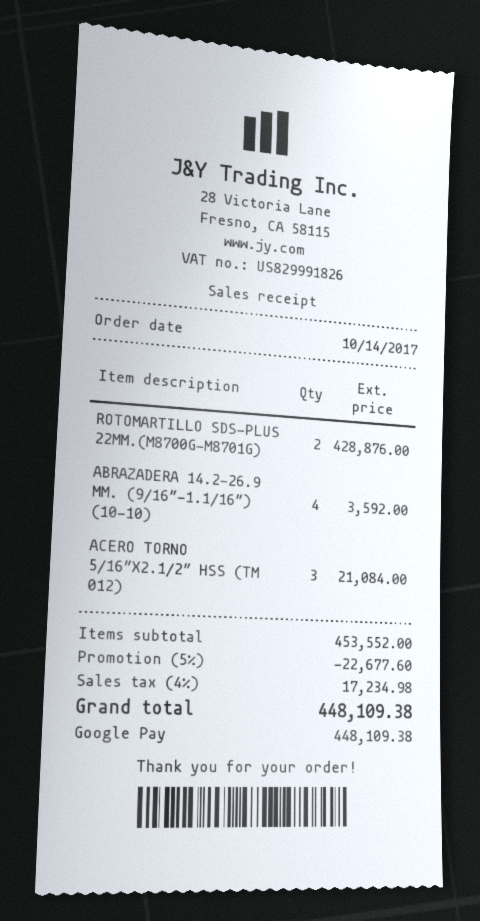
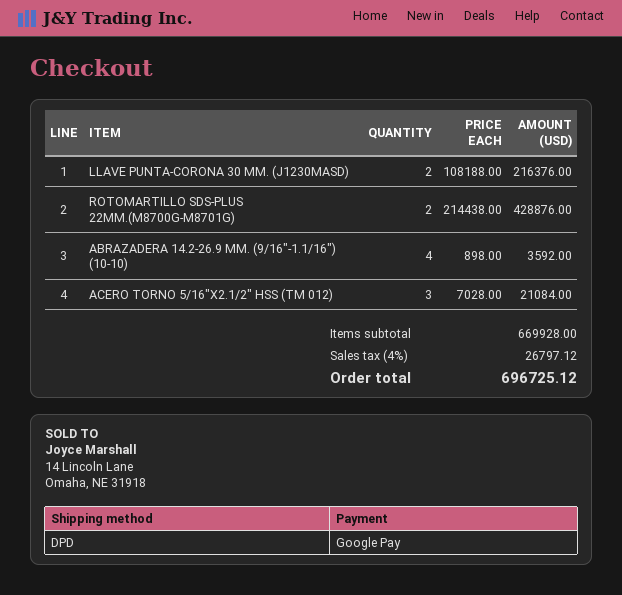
LLAVE PUNTA-CORONA 30 MM. (J1230MASD): none -> 2 for 216376.00
subtotal: 453552.00 -> 669928.00
discount: 5% = 22677.60 -> none
tax: 4% = 17234.98 -> 4% = 26797.12
total: 448109.38 -> 696725.12

